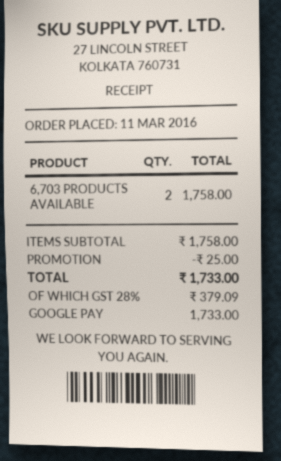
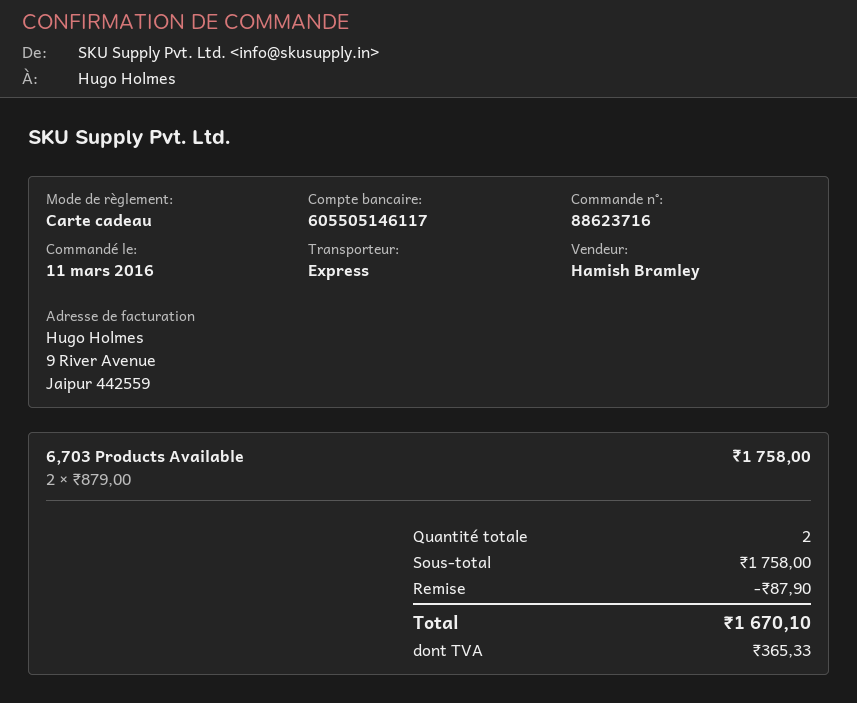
payment method: Google Pay -> gift card
discount: 25.00 -> 87.90
tax: 379.09 -> 365.33
total: 1733.00 -> 1670.10

